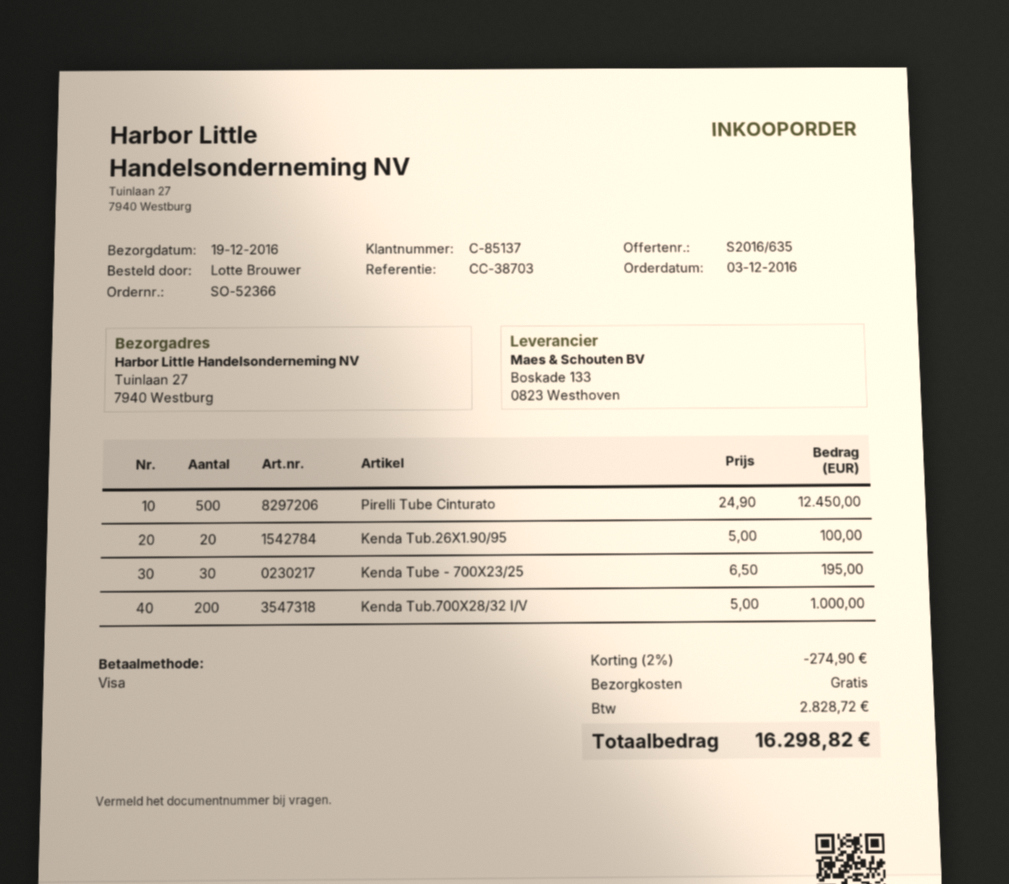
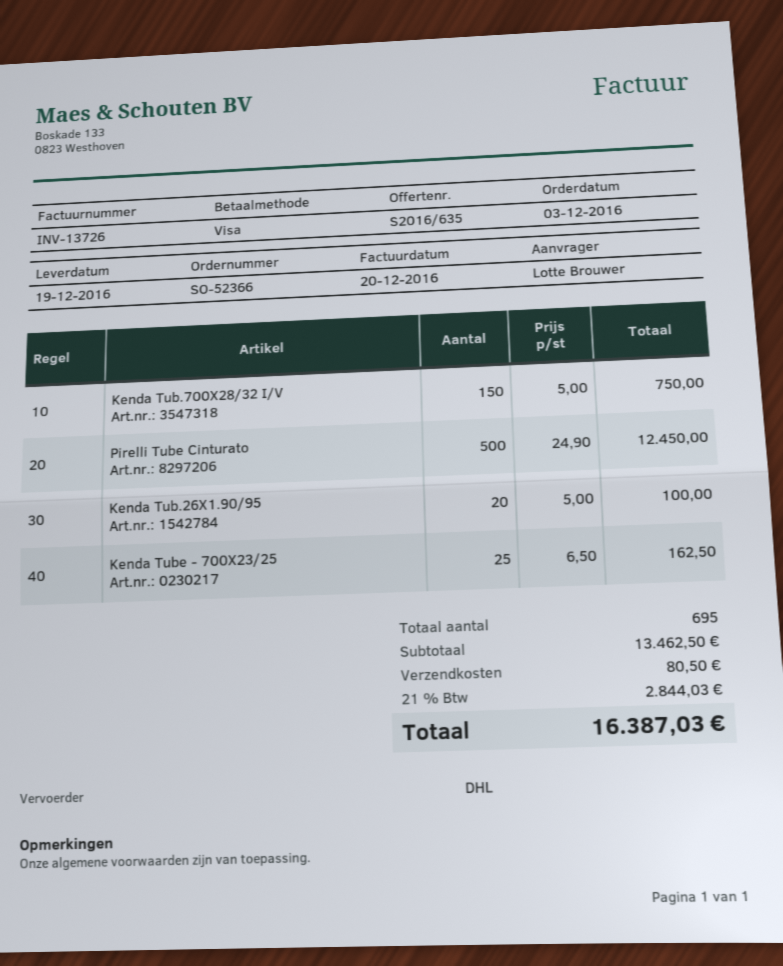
Kenda Tube - 700X23/25: 30 x 6.50 = 195.00 -> 25 x 6.50 = 162.50
Kenda Tub.700X28/32 I/V: 200 x 5.00 = 1000.00 -> 150 x 5.00 = 750.00
discount: 2% = 274.90 -> none
shipping: 0.00 -> 80.50
tax: 2828.72 -> 2844.03
total: 16298.82 -> 16387.03

